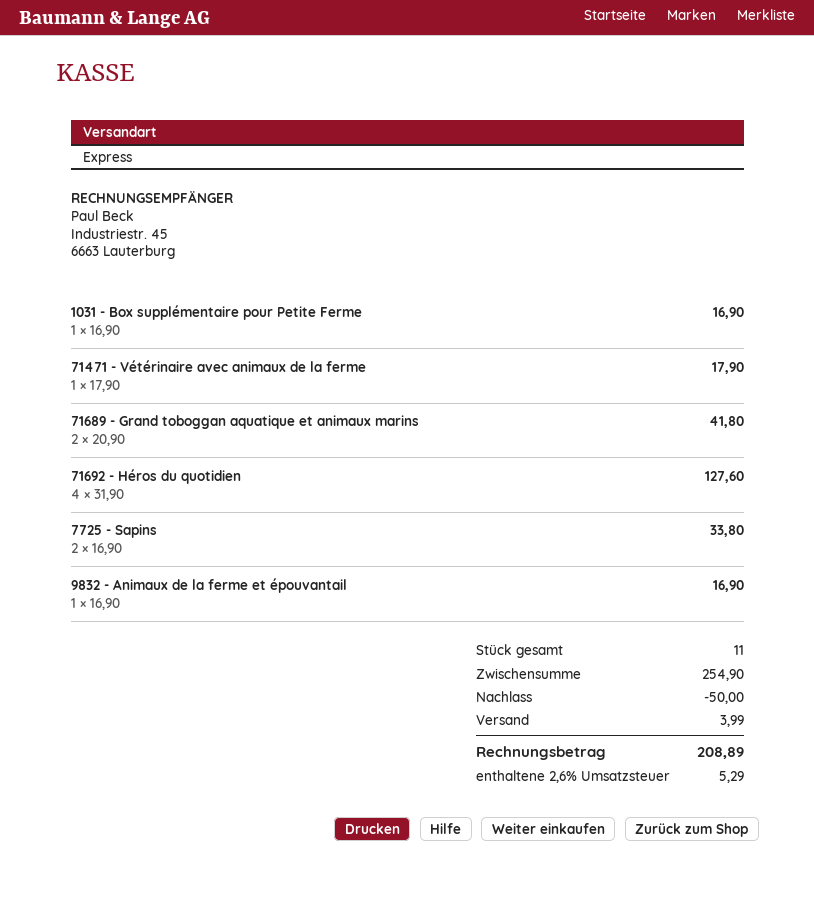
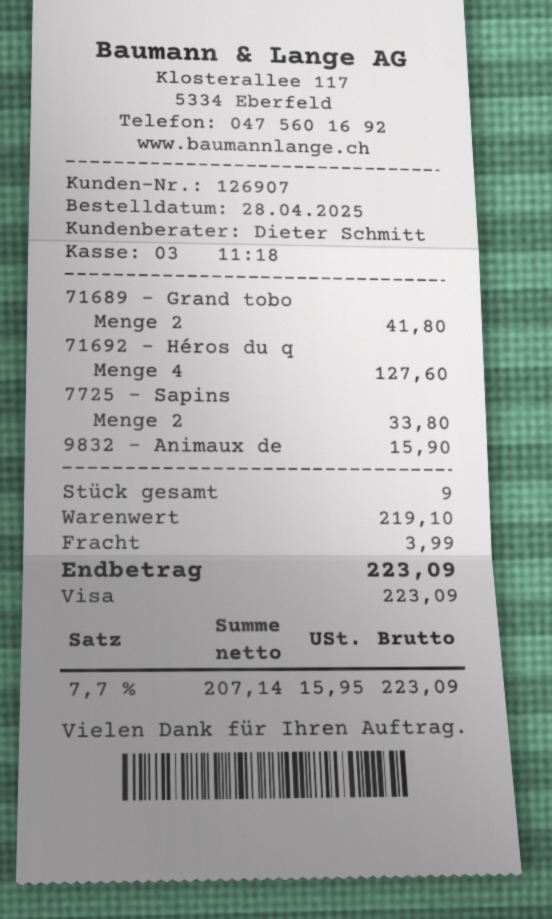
1031 - Box supplémentaire pour Petite Ferme: 1 for 16.90 -> none
71471 - Vétérinaire avec animaux de la ferme: 1 for 17.90 -> none
9832 - Animaux de la ferme et épouvantail: 1 for 16.90 -> 1 for 15.90
total quantity: 11 -> 9
subtotal: 254.90 -> 219.10
discount: 50.00 -> none
tax: 2.6% = 5.29 -> 7.7% = 15.95
total: 208.89 -> 223.09

